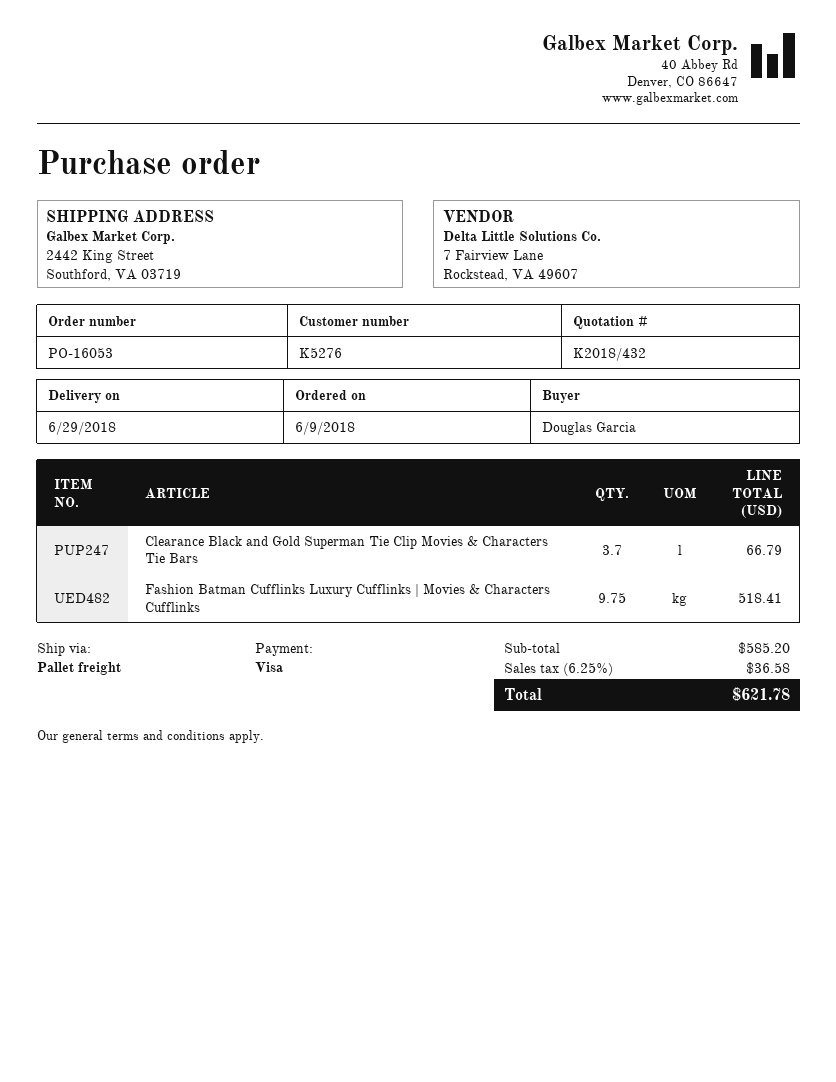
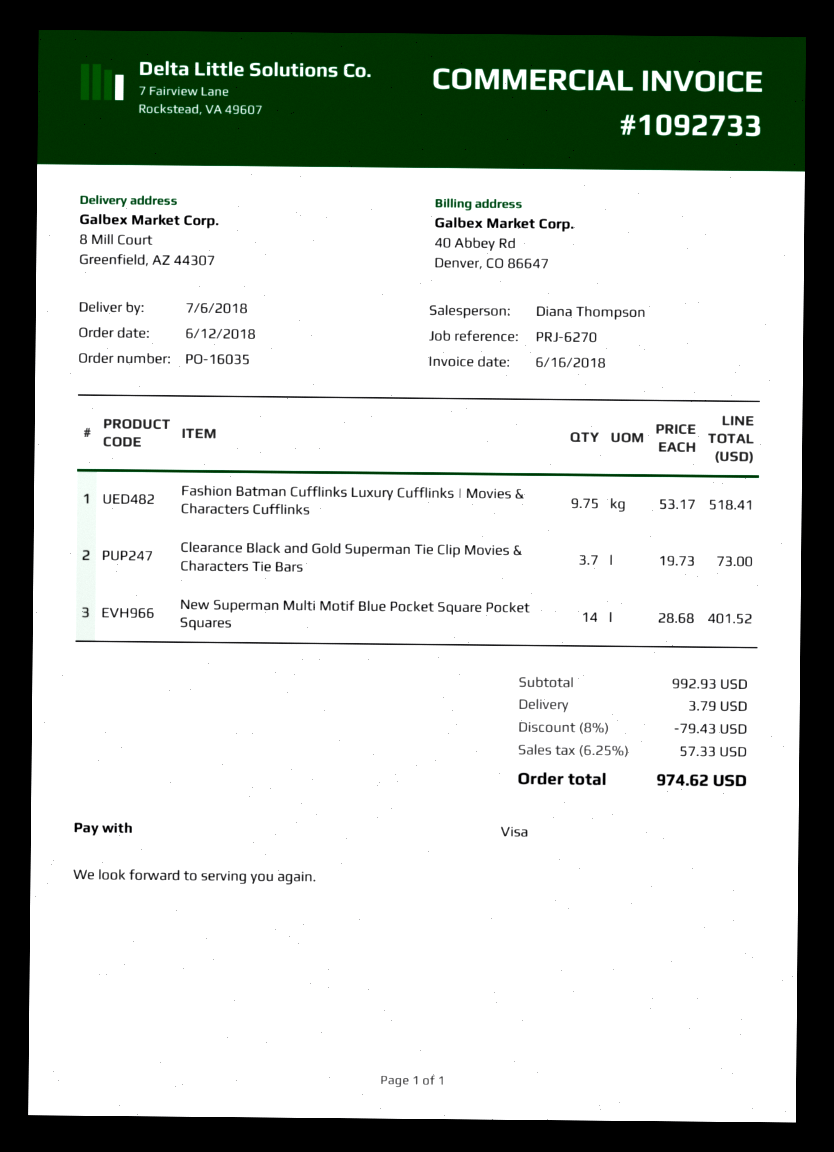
order number: PO-16053 -> PO-16035
order date: 2018-06-09 -> 2018-06-12
delivery date: 2018-06-29 -> 2018-07-06
ship to: 2442 King Street, Southford, VA 03719 -> 8 Mill Court, Greenfield, AZ 44307
Clearance Black and Gold Superman Tie Clip Movies & Characters Tie Bars: 3.7 for 66.79 -> 3.7 for 73.00
New Superman Multi Motif Blue Pocket Square Pocket Squares: none -> 14 for 401.52
subtotal: 585.20 -> 992.93
discount: none -> 8% = 79.43
shipping: none -> 3.79
tax: 6.25% = 36.58 -> 6.25% = 57.33
total: 621.78 -> 974.62

